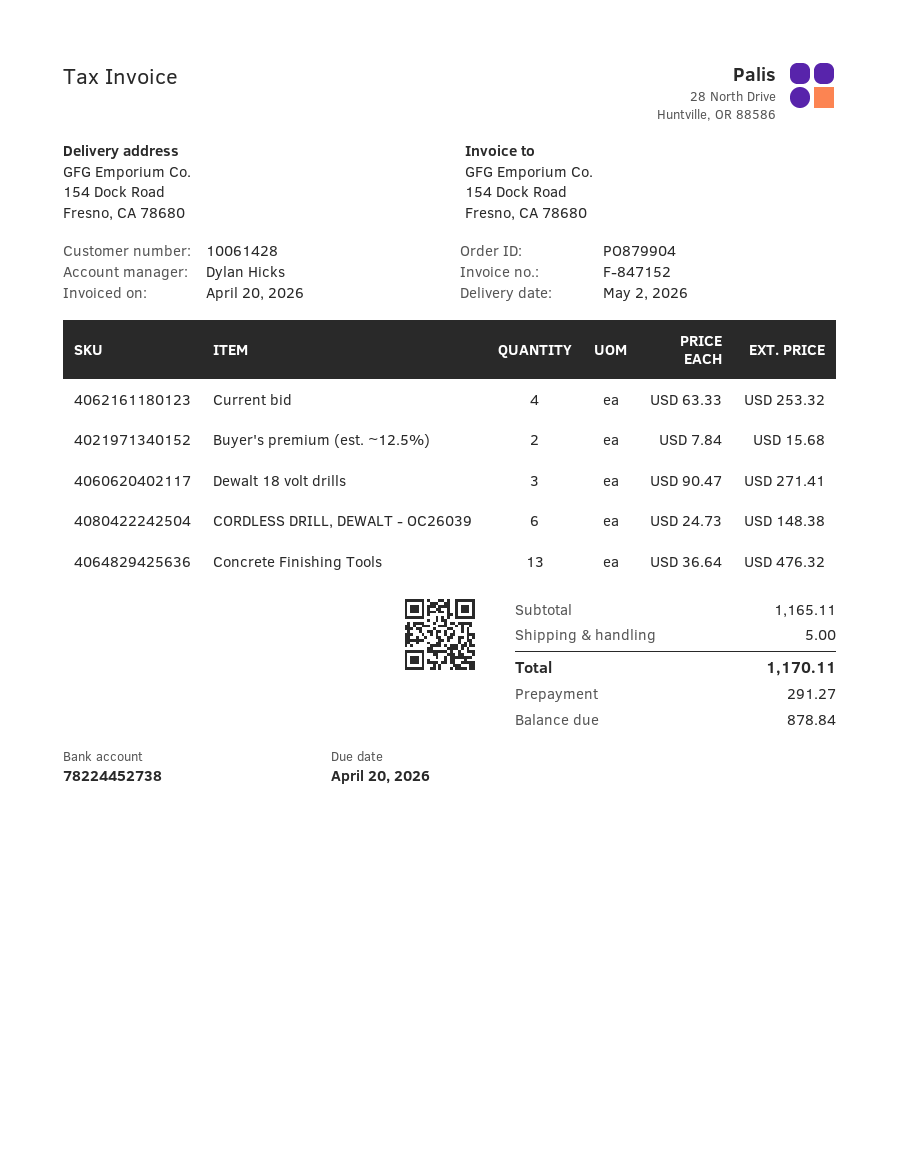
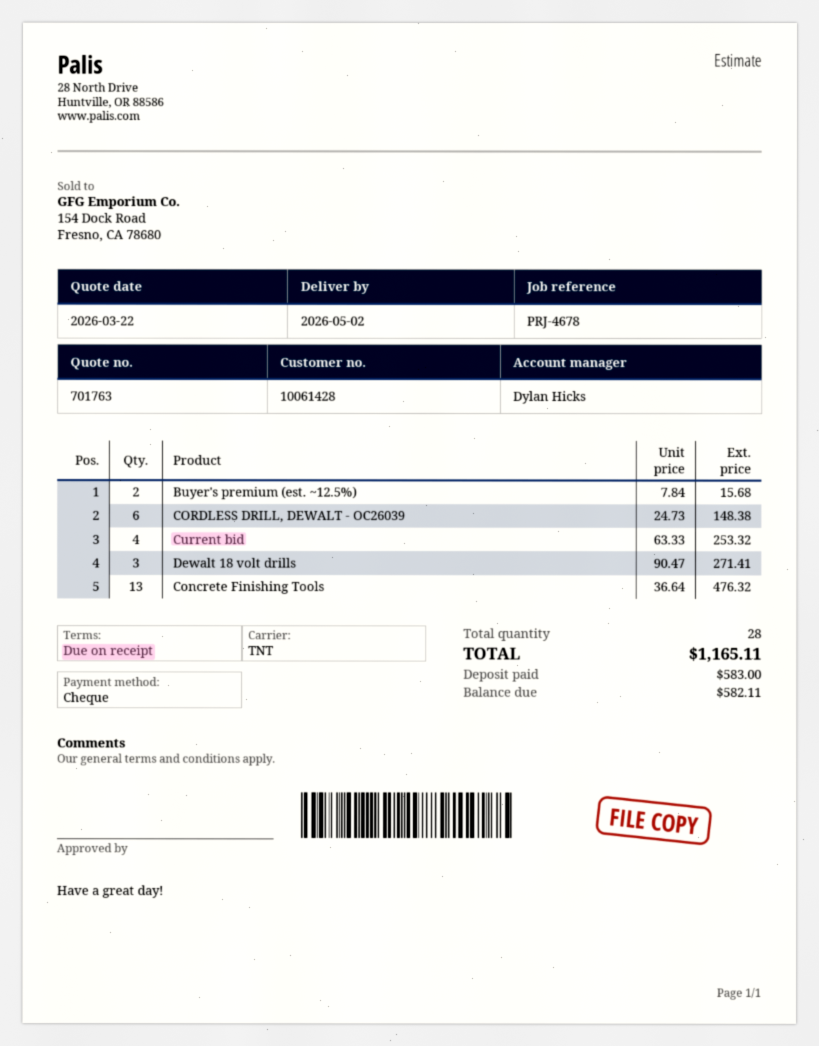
shipping: 5.00 -> none
total: 1170.11 -> 1165.11
deposit: 291.27 -> 583.00
balance: 878.84 -> 582.11

